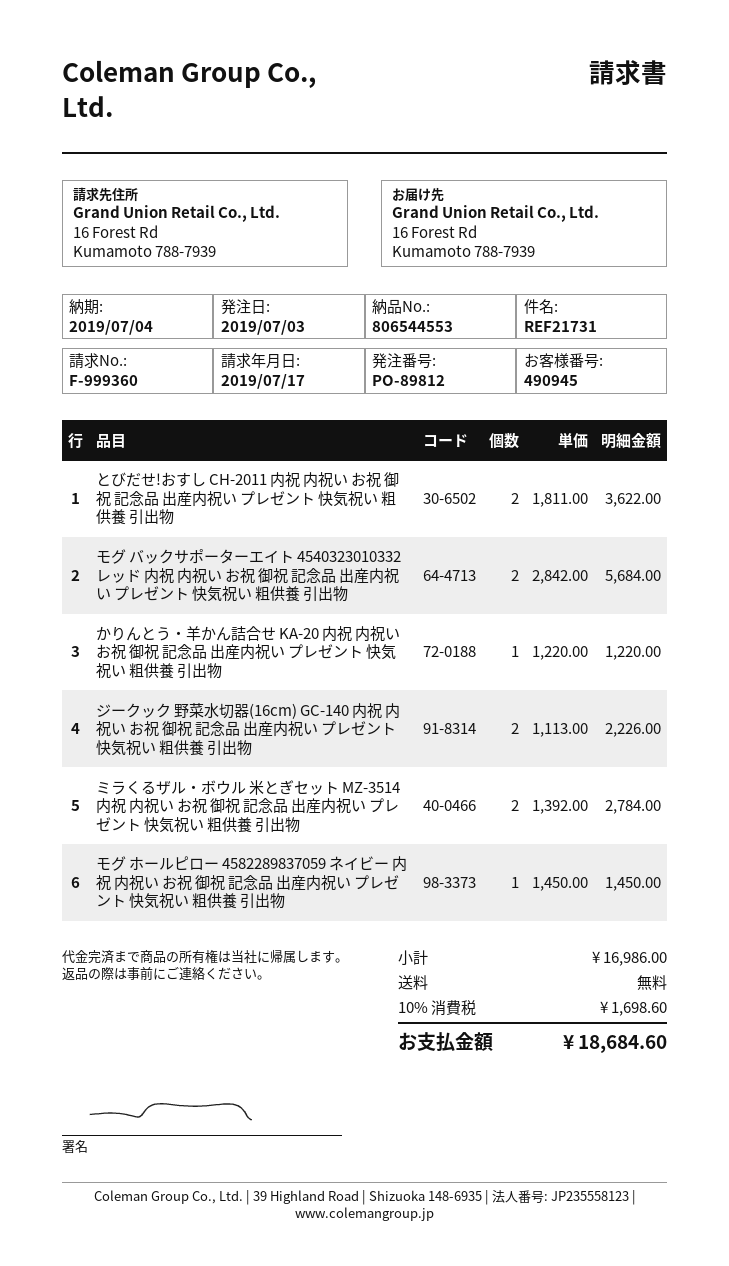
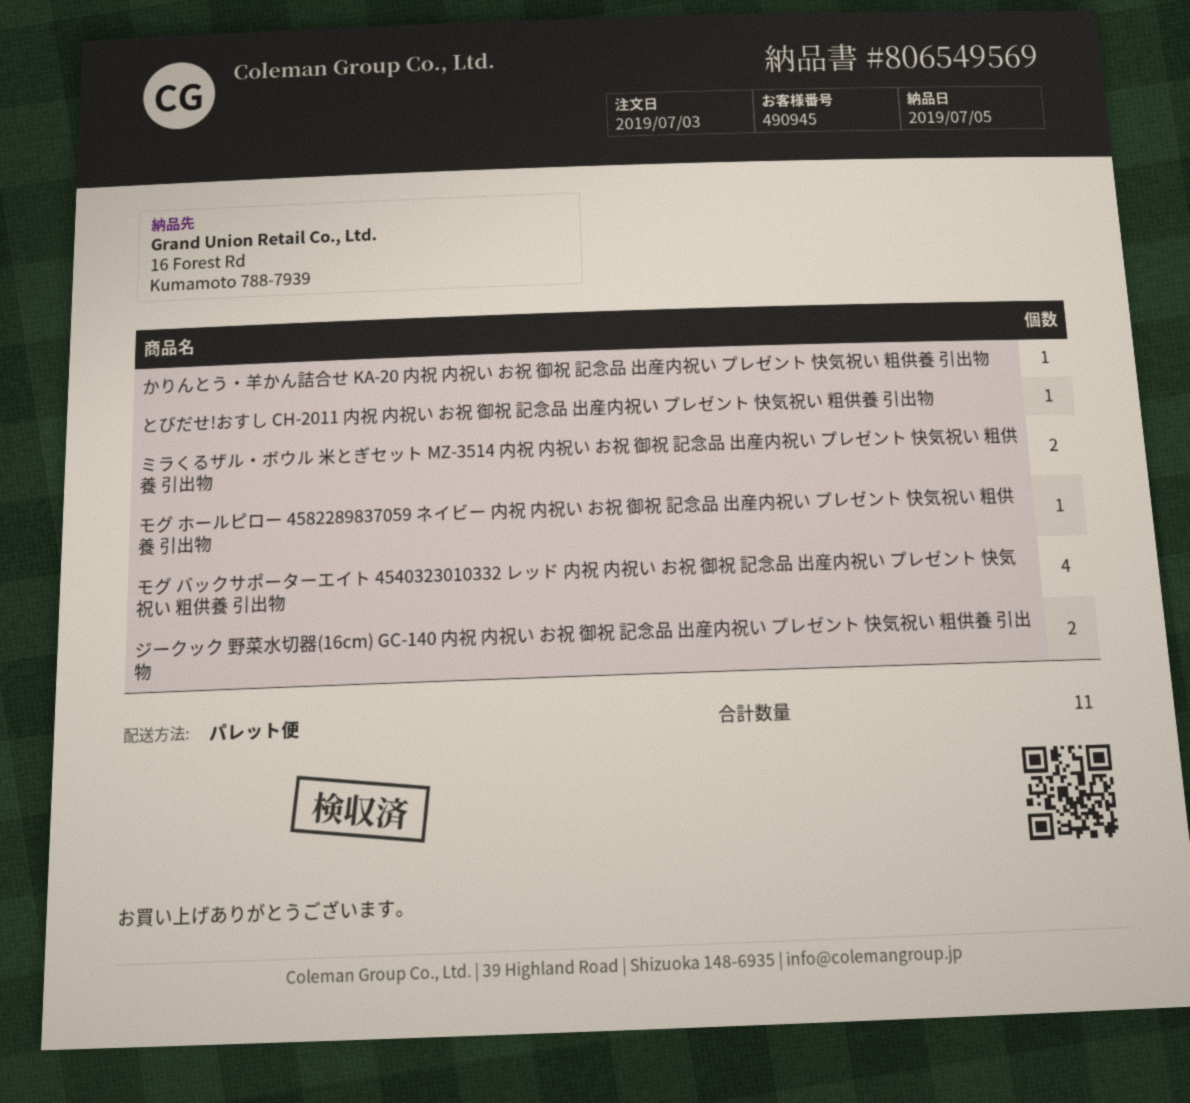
delivery note number: 806544553 -> 806549569
delivery date: 2019-07-04 -> 2019-07-05
とびだせ!おすし CH-2011 内祝 内祝い お祝 御祝 記念品 出産内祝い プレゼント 快気祝い 粗供養 引出物: 2 -> 1
モグ バックサポーターエイト 4540323010332 レッド 内祝 内祝い お祝 御祝 記念品 出産内祝い プレゼント 快気祝い 粗供養 引出物: 2 -> 4

